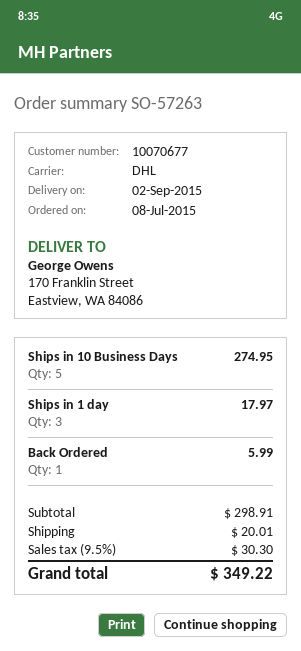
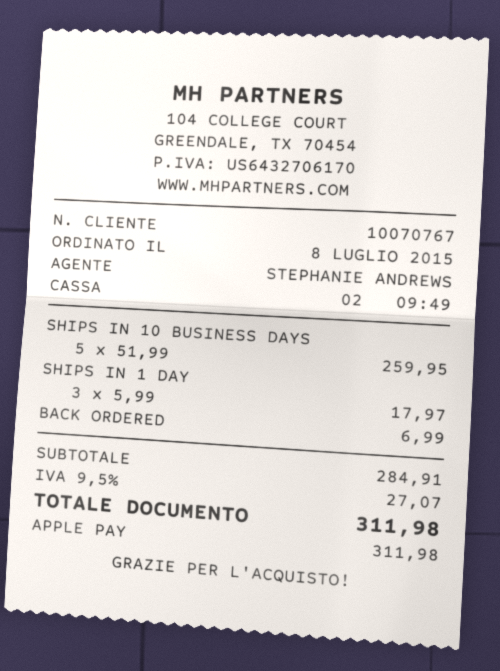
customer number: 10070677 -> 10070767
Ships in 10 Business Days: 5 for 274.95 -> 5 for 259.95
Back Ordered: 1 for 5.99 -> 1 for 6.99
subtotal: 298.91 -> 284.91
shipping: 20.01 -> none
tax: 9.5% = 30.30 -> 9.5% = 27.07
total: 349.22 -> 311.98

